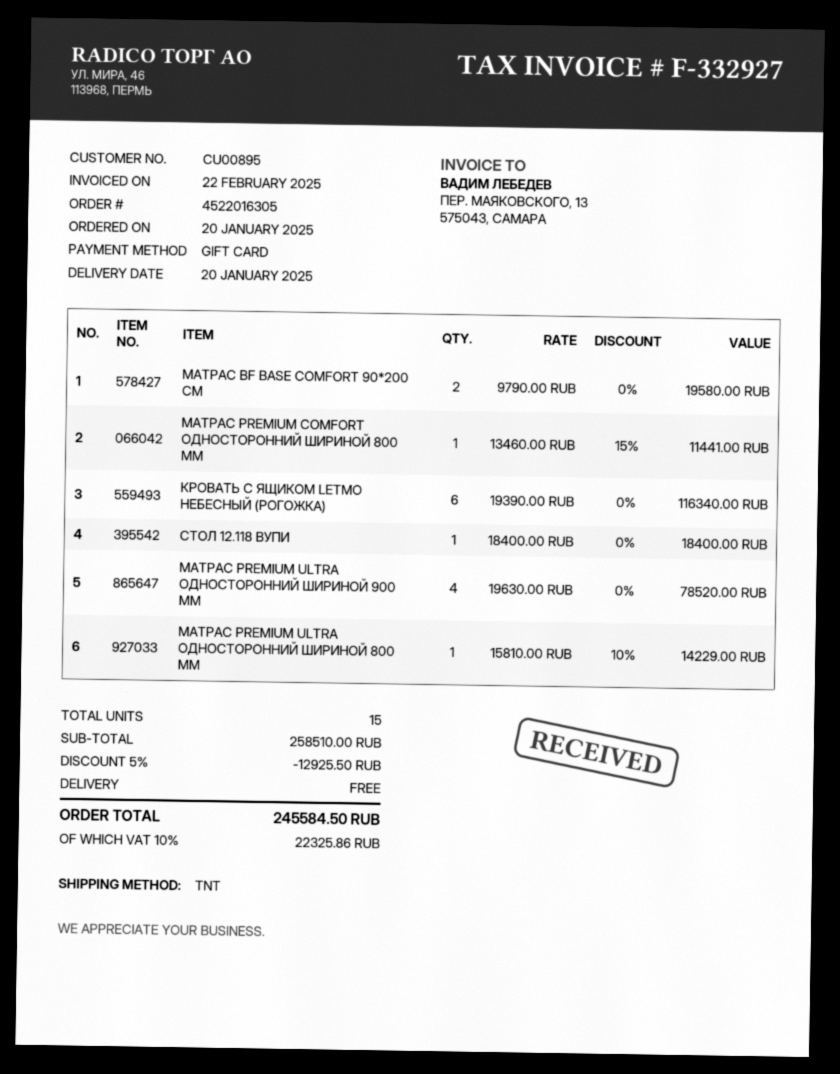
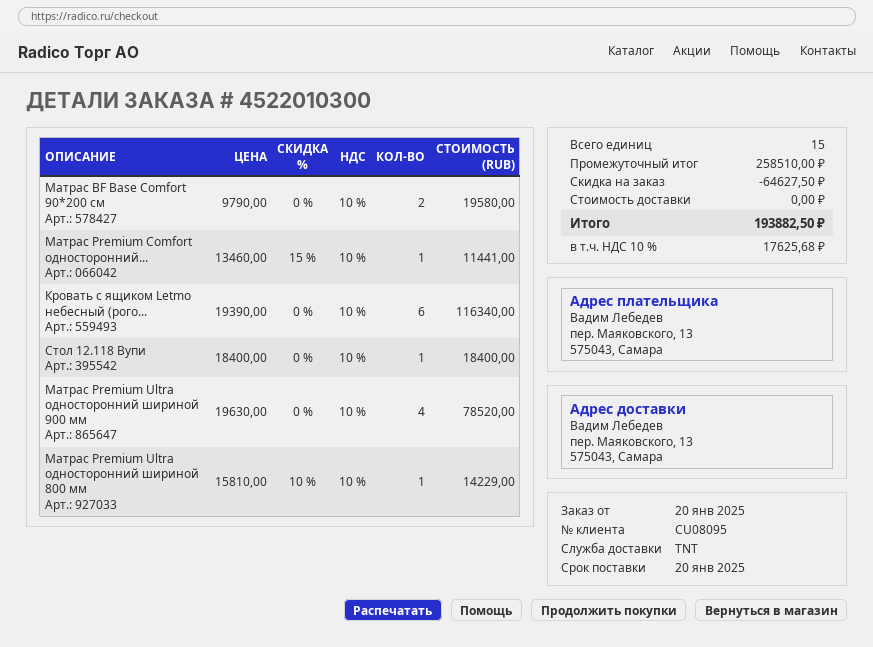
order number: 4522016305 -> 4522010300
customer number: CU00895 -> CU08095
discount: 12925.50 -> 64627.50
tax: 10% = 22325.86 -> 10% = 17625.68
total: 245584.50 -> 193882.50

